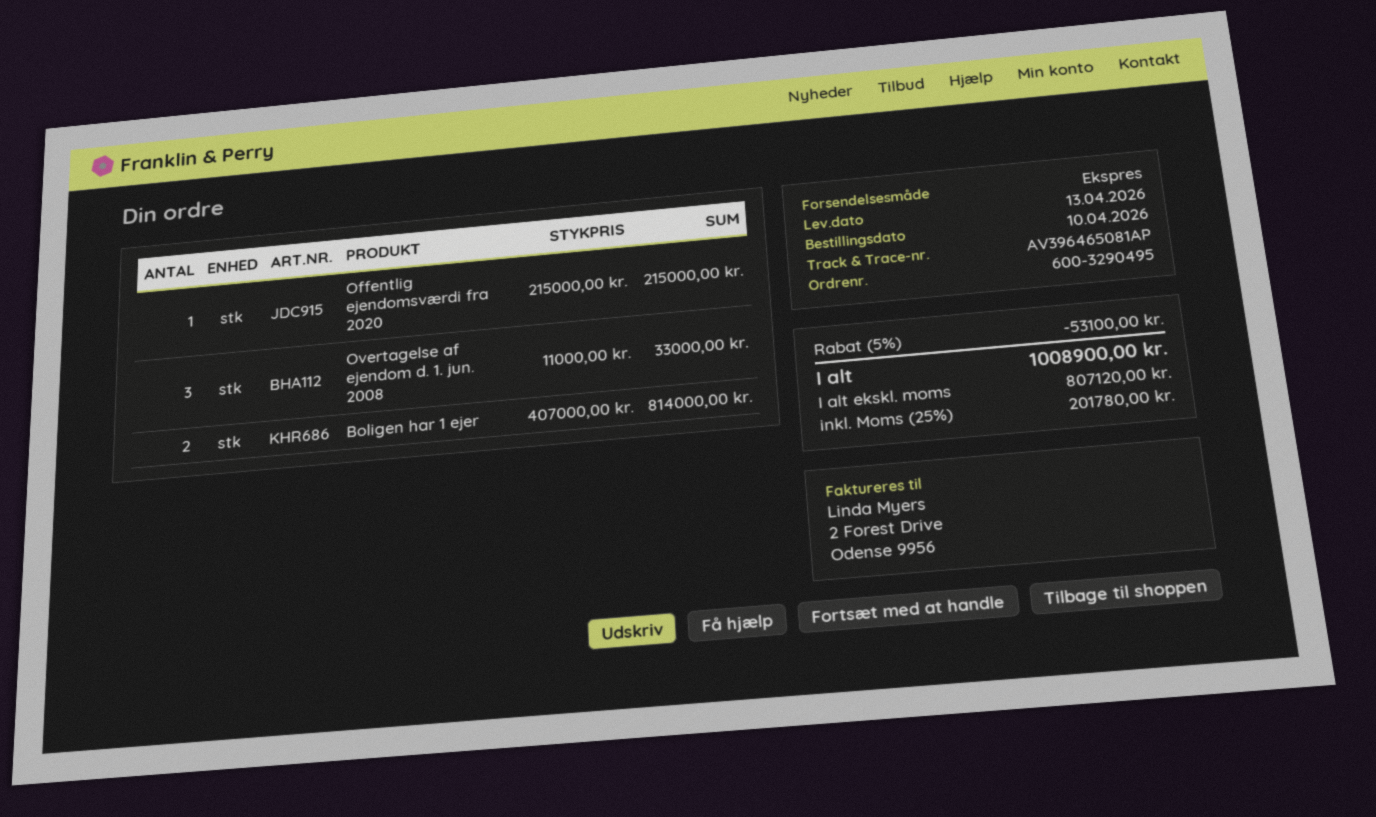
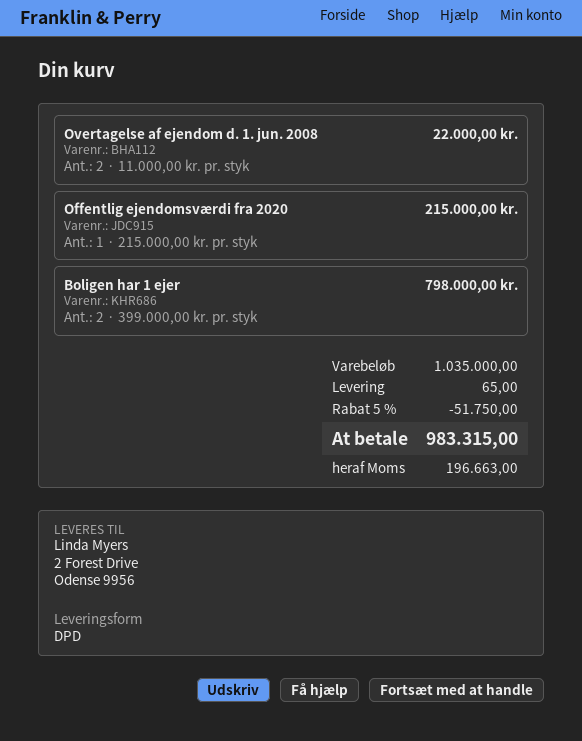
shipping method: express -> DPD
Overtagelse af ejendom d. 1. jun. 2008: 3 x 11000.00 = 33000.00 -> 2 x 11000.00 = 22000.00
Boligen har 1 ejer: 2 x 407000.00 = 814000.00 -> 2 x 399000.00 = 798000.00
discount: 5% = 53100.00 -> 5% = 51750.00
shipping: none -> 65.00
tax: 201780.00 -> 196663.00
total: 1008900.00 -> 983315.00

